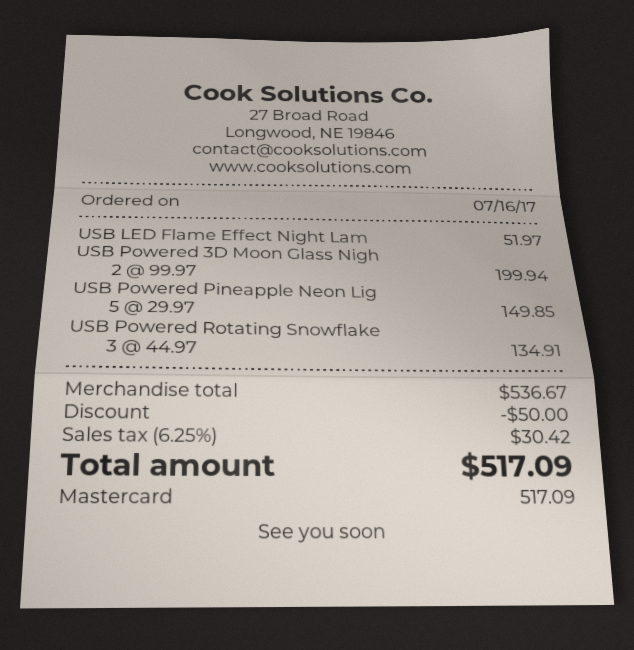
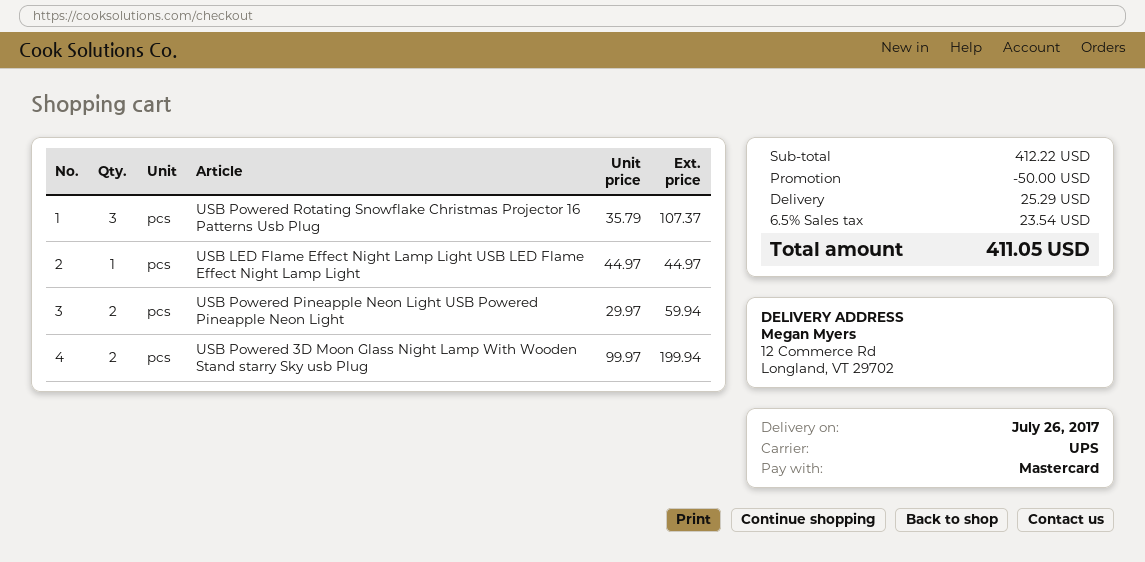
USB LED Flame Effect Night Lam: 1 x 51.97 = 51.97 -> 1 x 44.97 = 44.97
USB Powered Pineapple Neon Lig: 5 x 29.97 = 149.85 -> 2 x 29.97 = 59.94
USB Powered Rotating Snowflake: 3 x 44.97 = 134.91 -> 3 x 35.79 = 107.37
subtotal: 536.67 -> 412.22
shipping: none -> 25.29
tax: 6.25% = 30.42 -> 6.5% = 23.54
total: 517.09 -> 411.05

